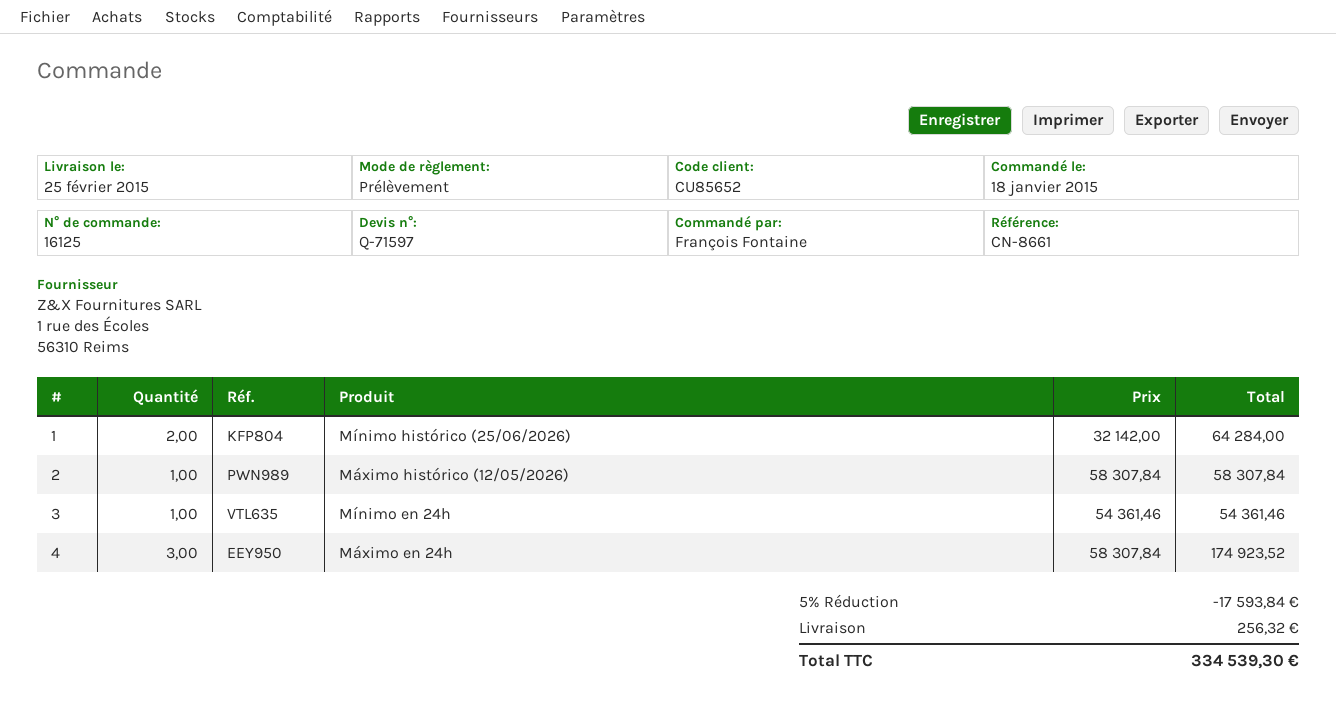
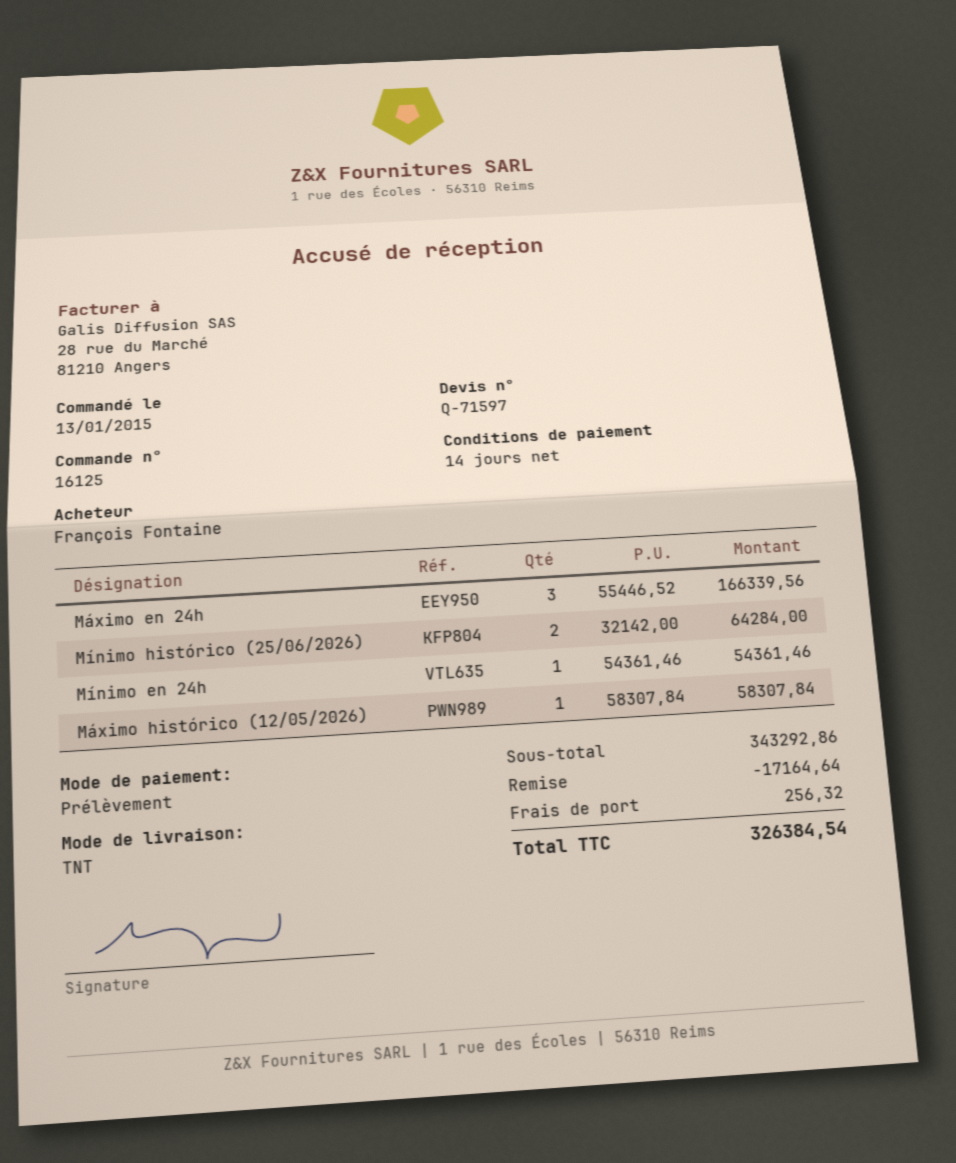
order date: 2015-01-18 -> 2015-01-13
Máximo en 24h: 3 x 58307.84 = 174923.52 -> 3 x 55446.52 = 166339.56
discount: 17593.84 -> 17164.64
total: 334539.30 -> 326384.54

